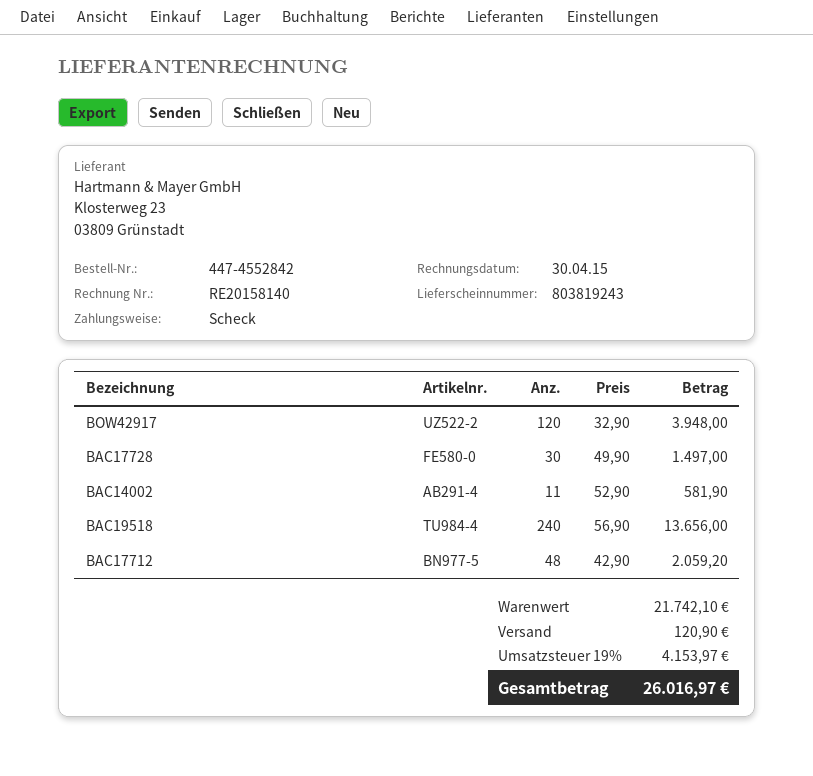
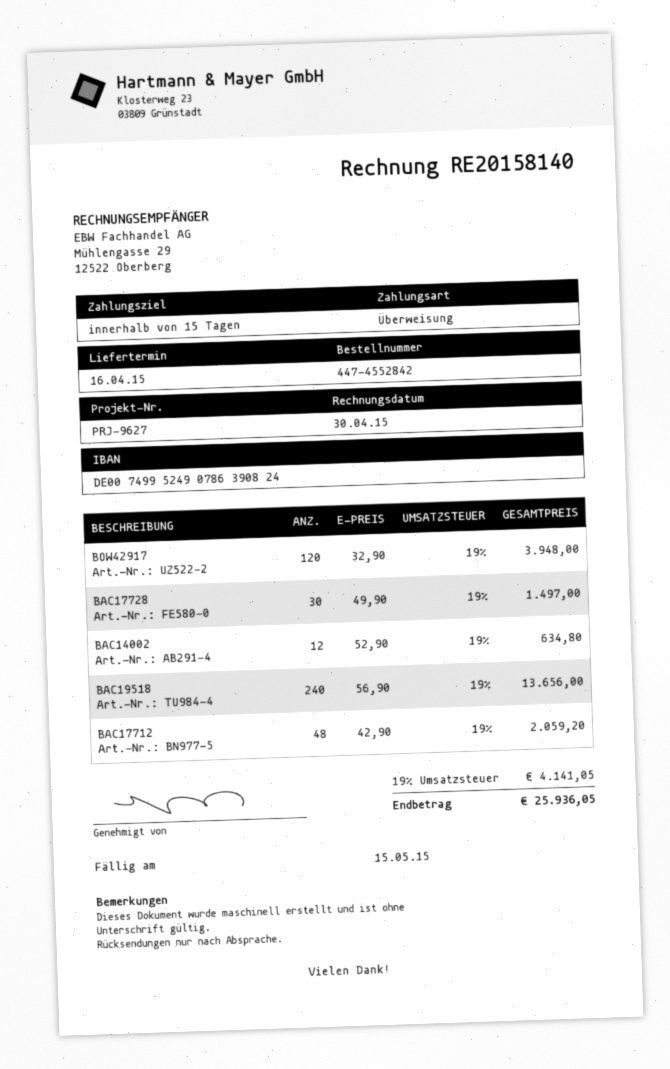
payment method: cheque -> bank transfer
BAC14002: 11 x 52.90 = 581.90 -> 12 x 52.90 = 634.80
shipping: 120.90 -> none
tax: 19% = 4153.97 -> 19% = 4141.05
total: 26016.97 -> 25936.05

